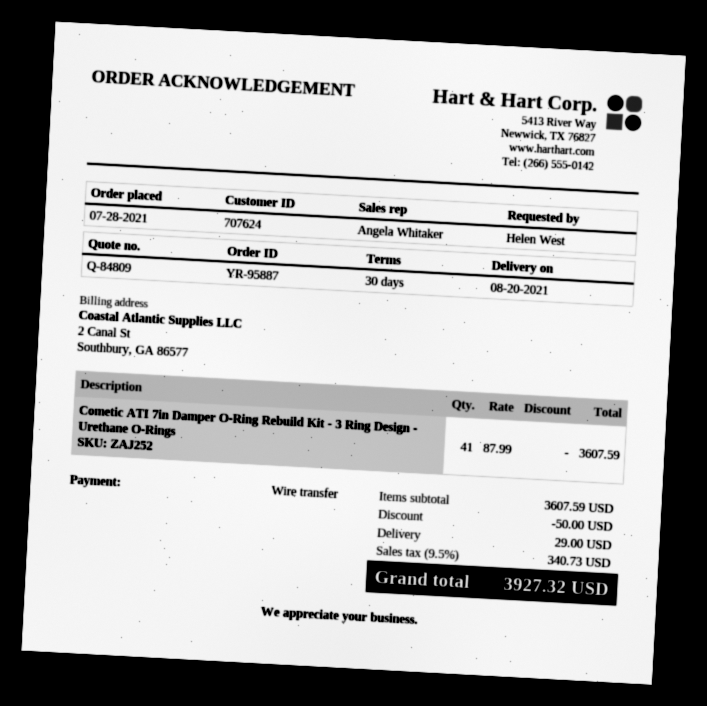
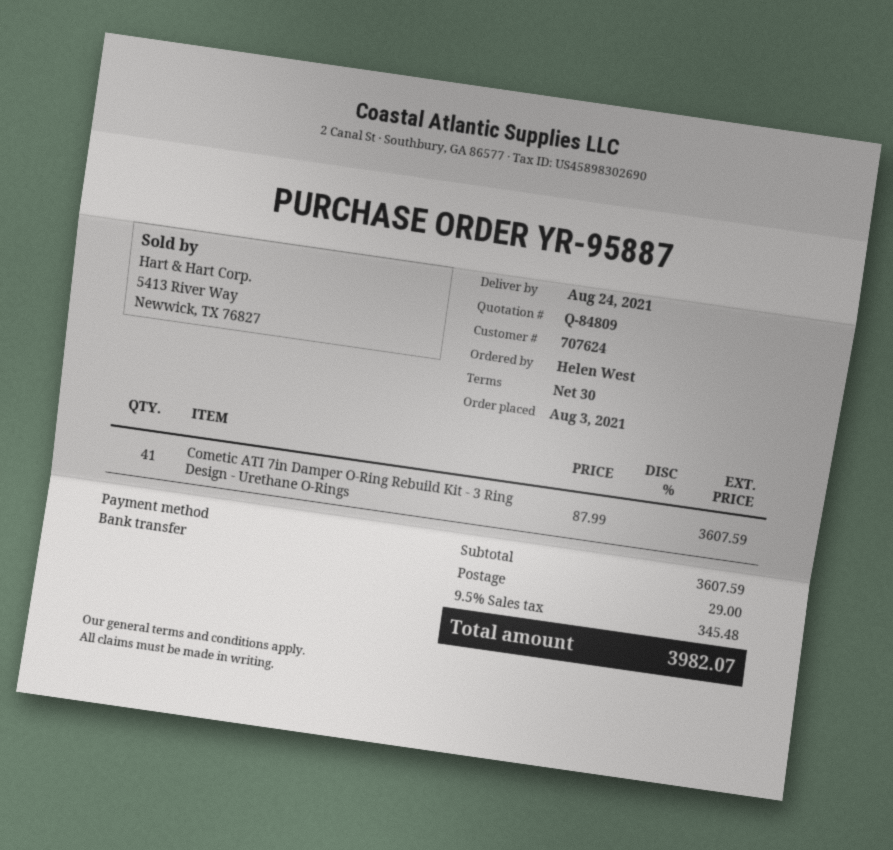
order date: 2021-07-28 -> 2021-08-03
delivery date: 2021-08-20 -> 2021-08-24
discount: 50.00 -> none
tax: 9.5% = 340.73 -> 9.5% = 345.48
total: 3927.32 -> 3982.07

